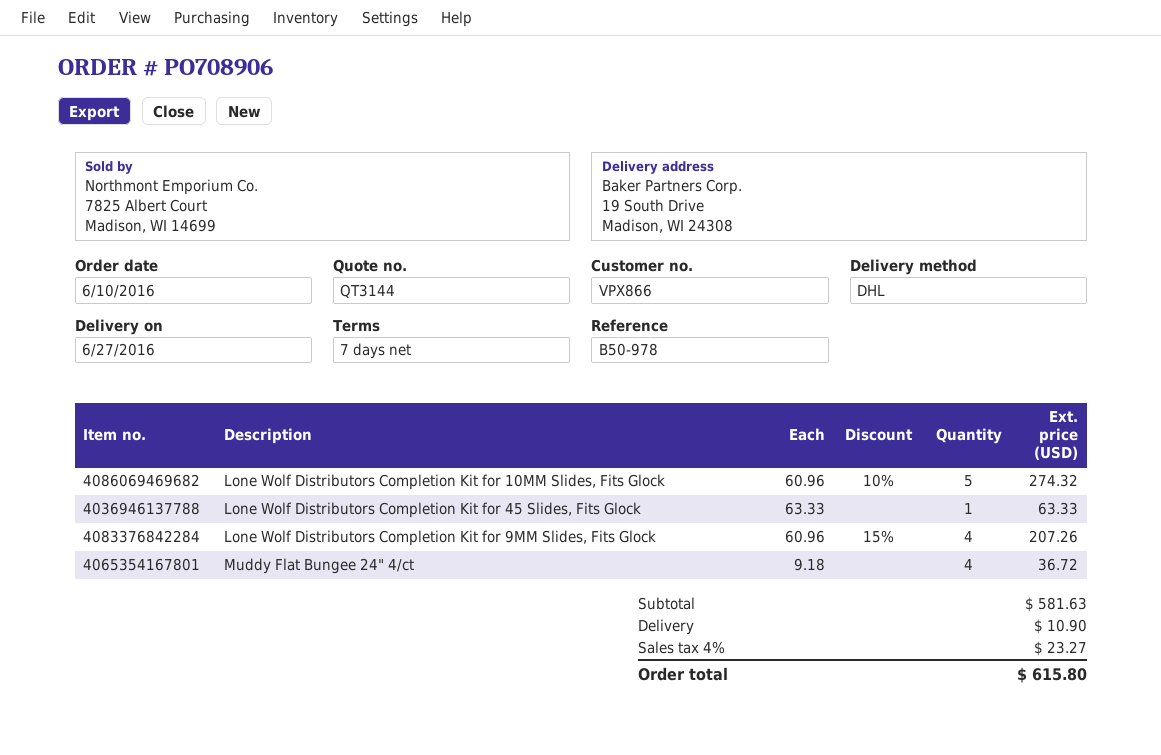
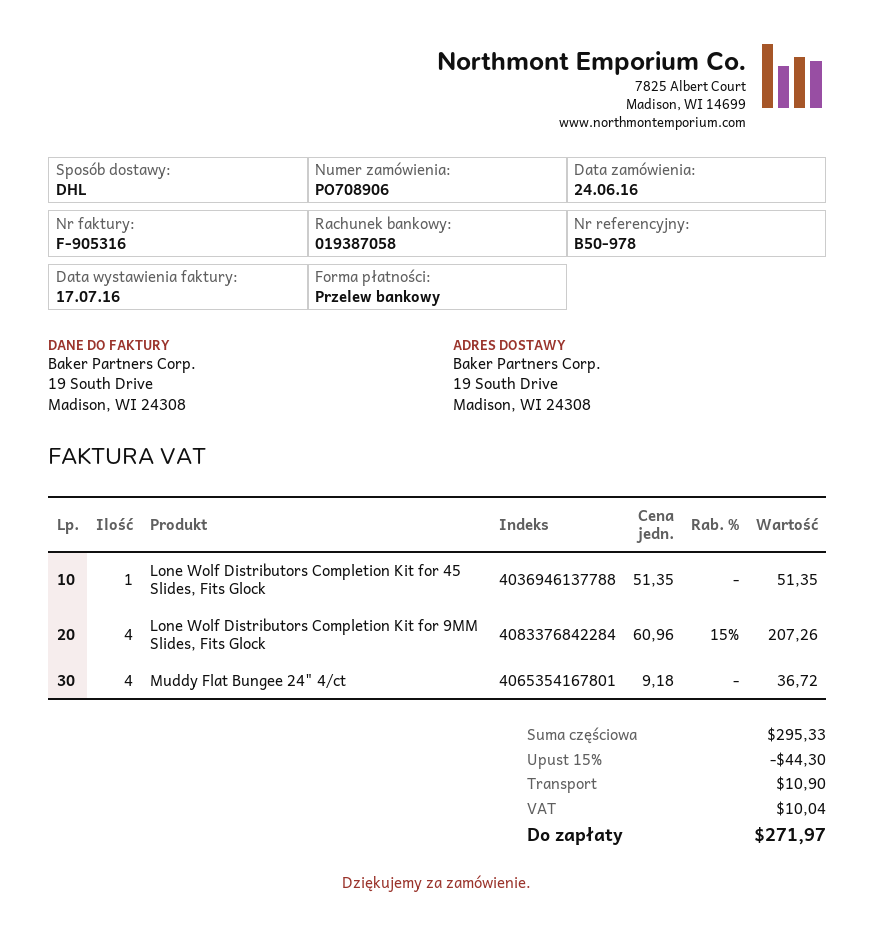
order date: 2016-06-10 -> 2016-06-24
Lone Wolf Distributors Completion Kit for 10MM Slides, Fits Glock: 5 x 60.96 - 10% = 274.32 -> none
Lone Wolf Distributors Completion Kit for 45 Slides, Fits Glock: 1 x 63.33 = 63.33 -> 1 x 51.35 = 51.35
subtotal: 581.63 -> 295.33
discount: none -> 15% = 44.30
tax: 23.27 -> 10.04
total: 615.80 -> 271.97

